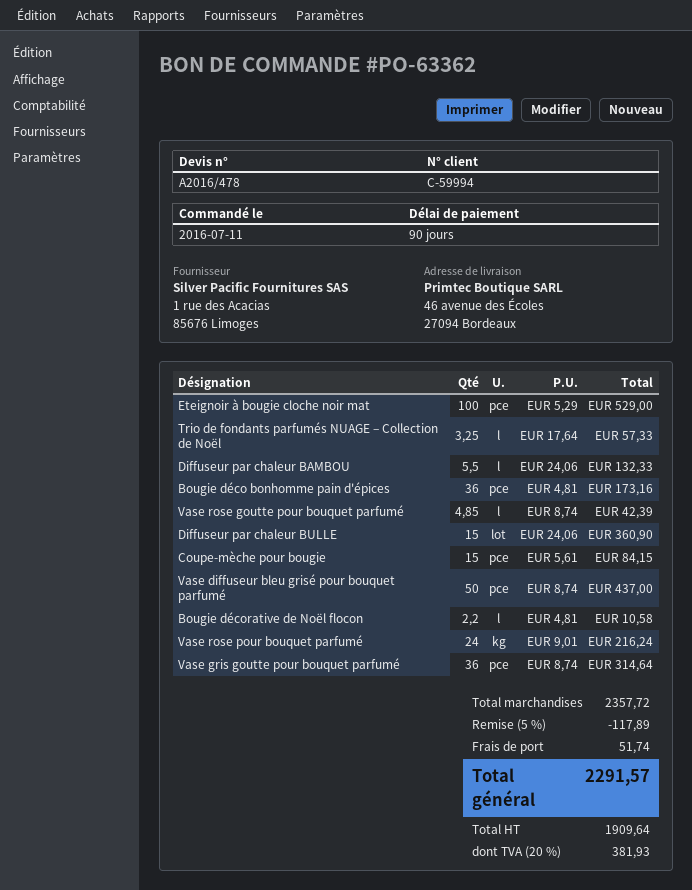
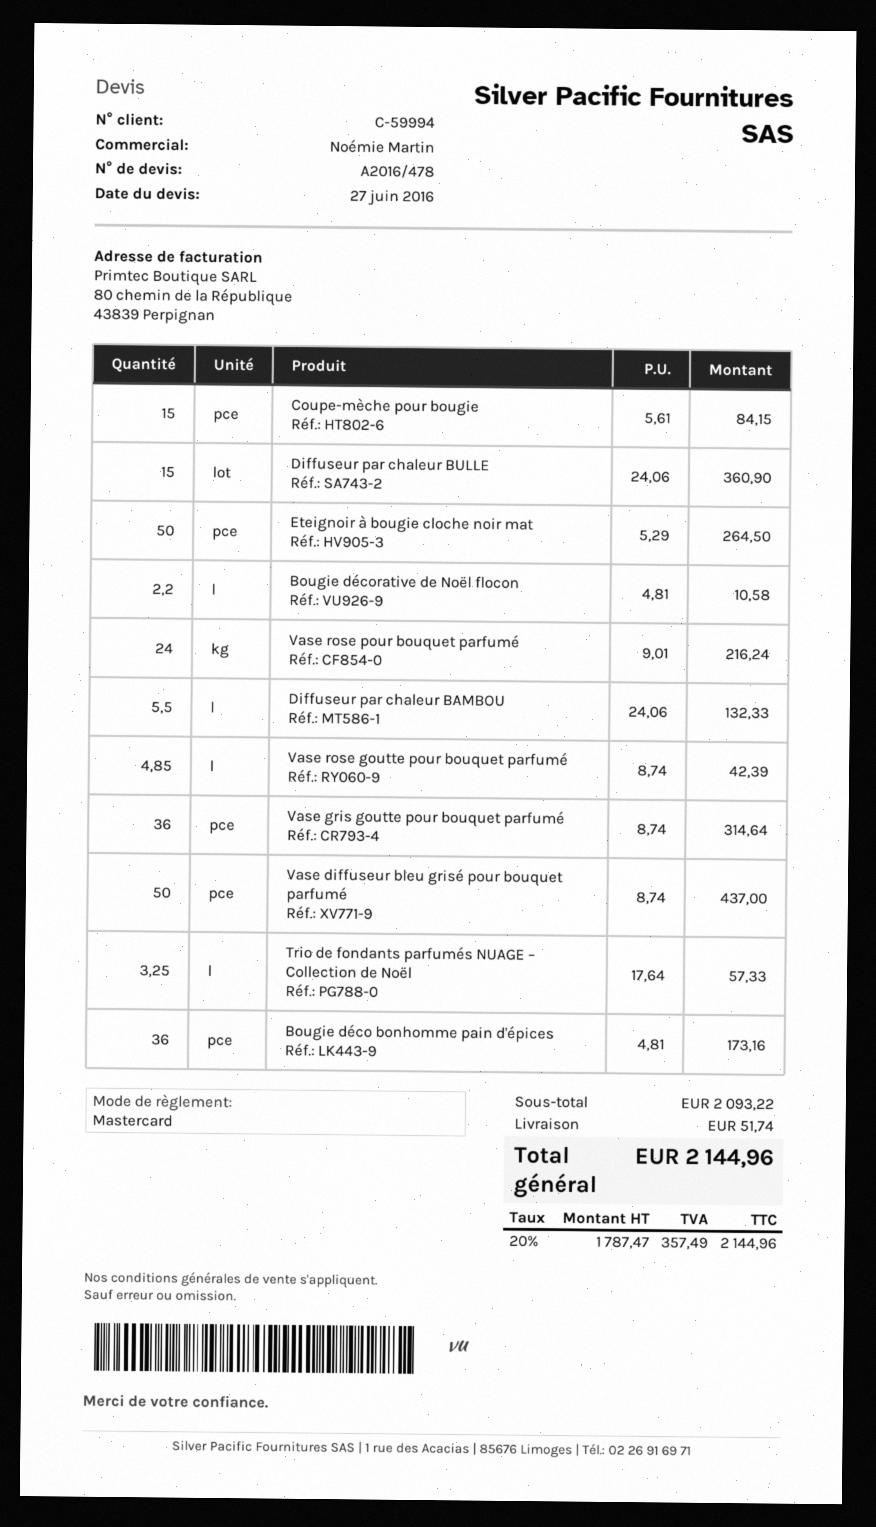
Eteignoir à bougie cloche noir mat: 100 x 5.29 = 529.00 -> 50 x 5.29 = 264.50
subtotal: 2357.72 -> 2093.22
discount: 5% = 117.89 -> none
net: 1909.64 -> 1787.47
tax: 20% = 381.93 -> 20% = 357.49
total: 2291.57 -> 2144.96

